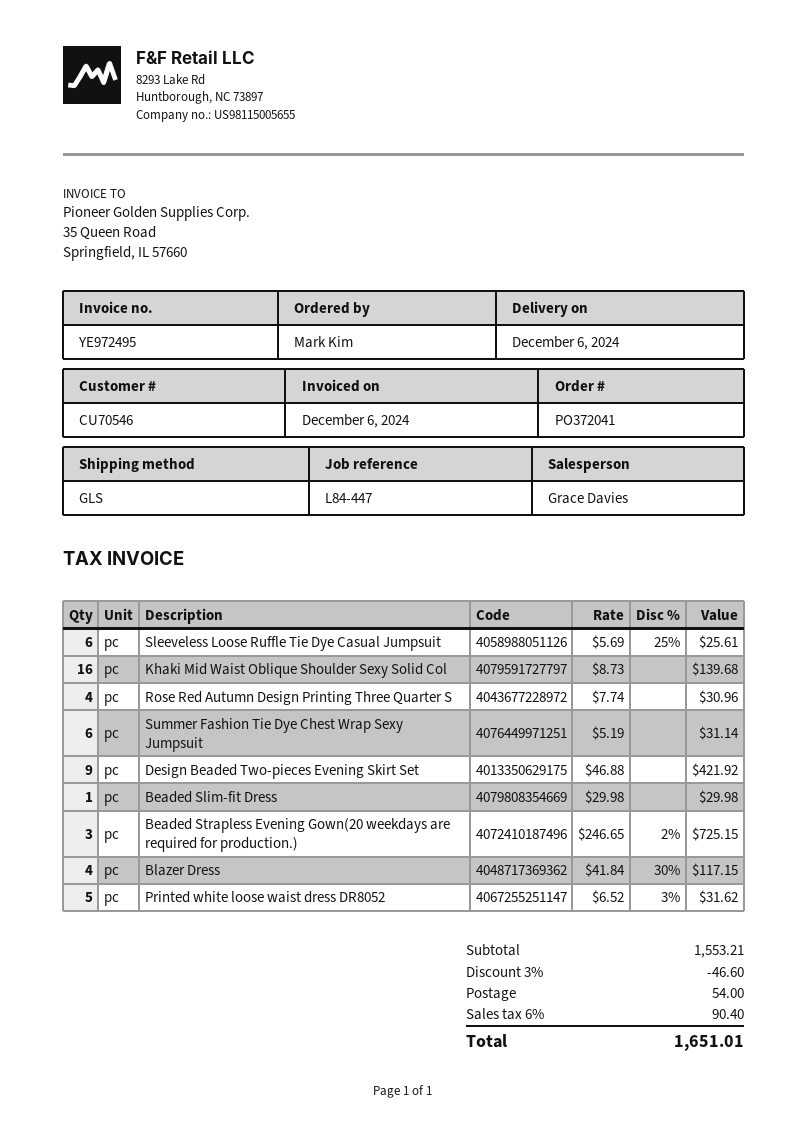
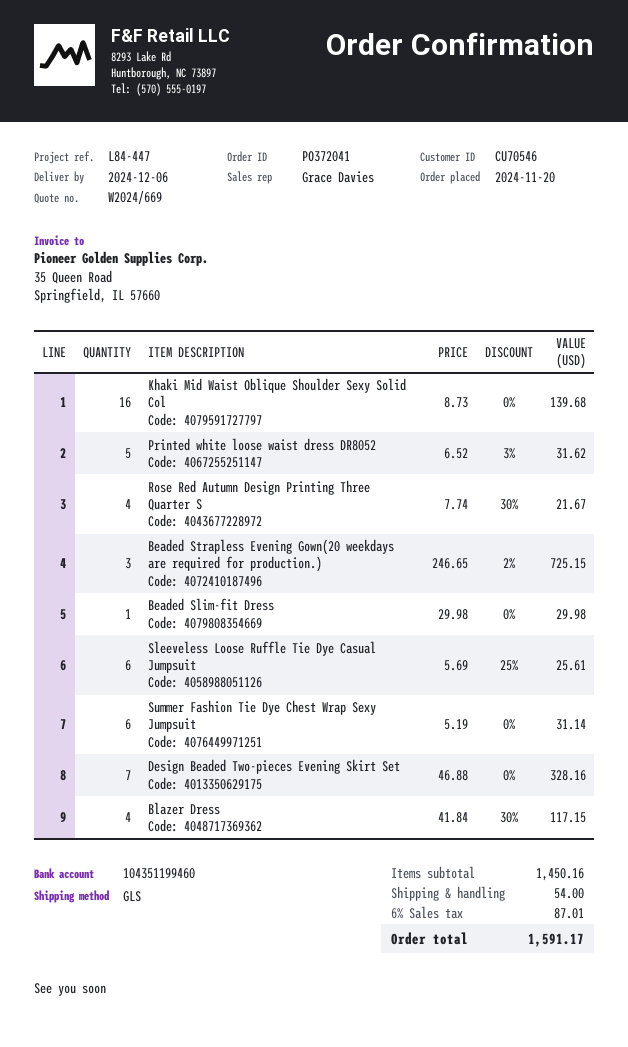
Rose Red Autumn Design Printing Three Quarter S: 4 x 7.74 = 30.96 -> 4 x 7.74 - 30% = 21.67
Design Beaded Two-pieces Evening Skirt Set: 9 x 46.88 = 421.92 -> 7 x 46.88 = 328.16
subtotal: 1553.21 -> 1450.16
discount: 3% = 46.60 -> none
tax: 6% = 90.40 -> 6% = 87.01
total: 1651.01 -> 1591.17

